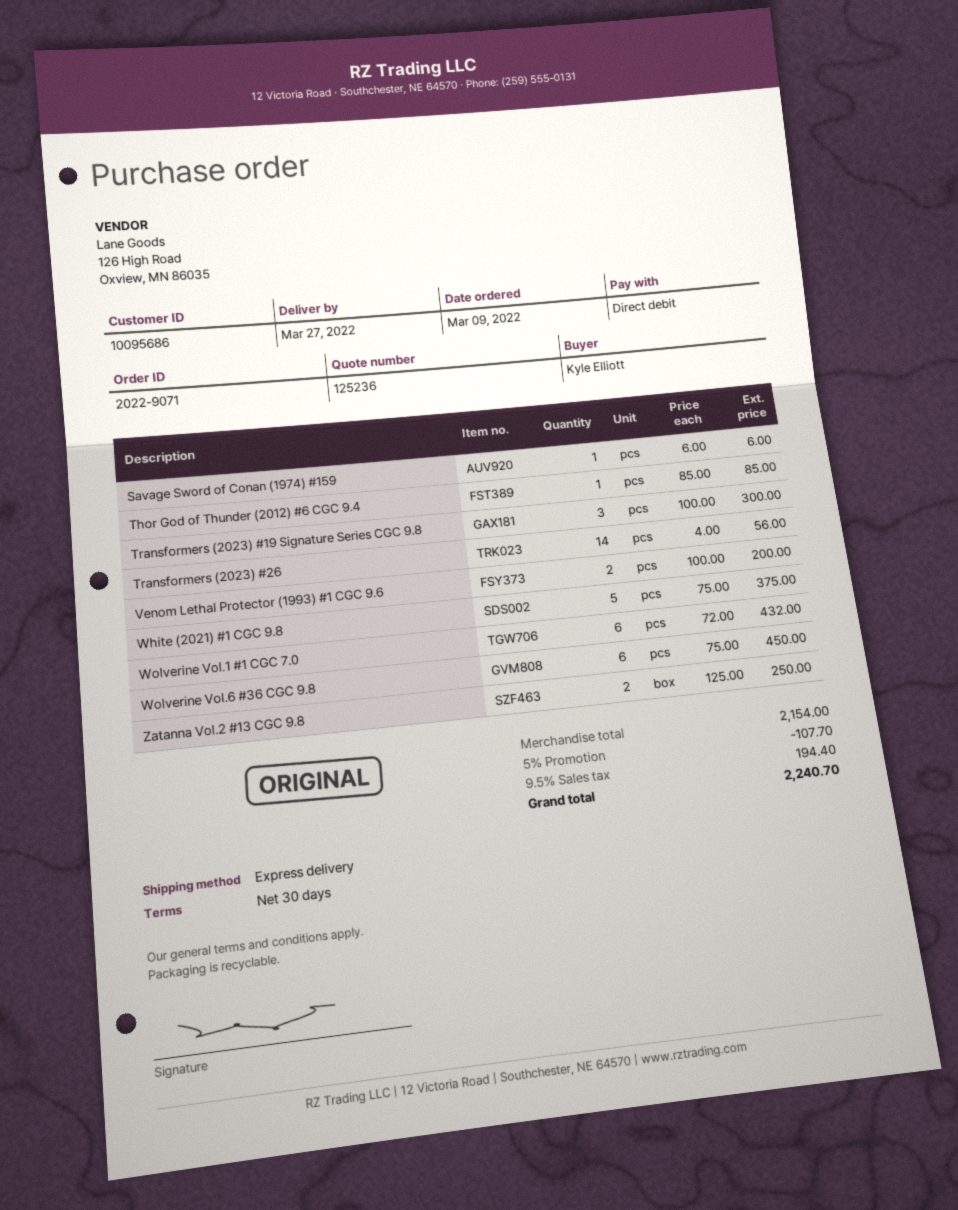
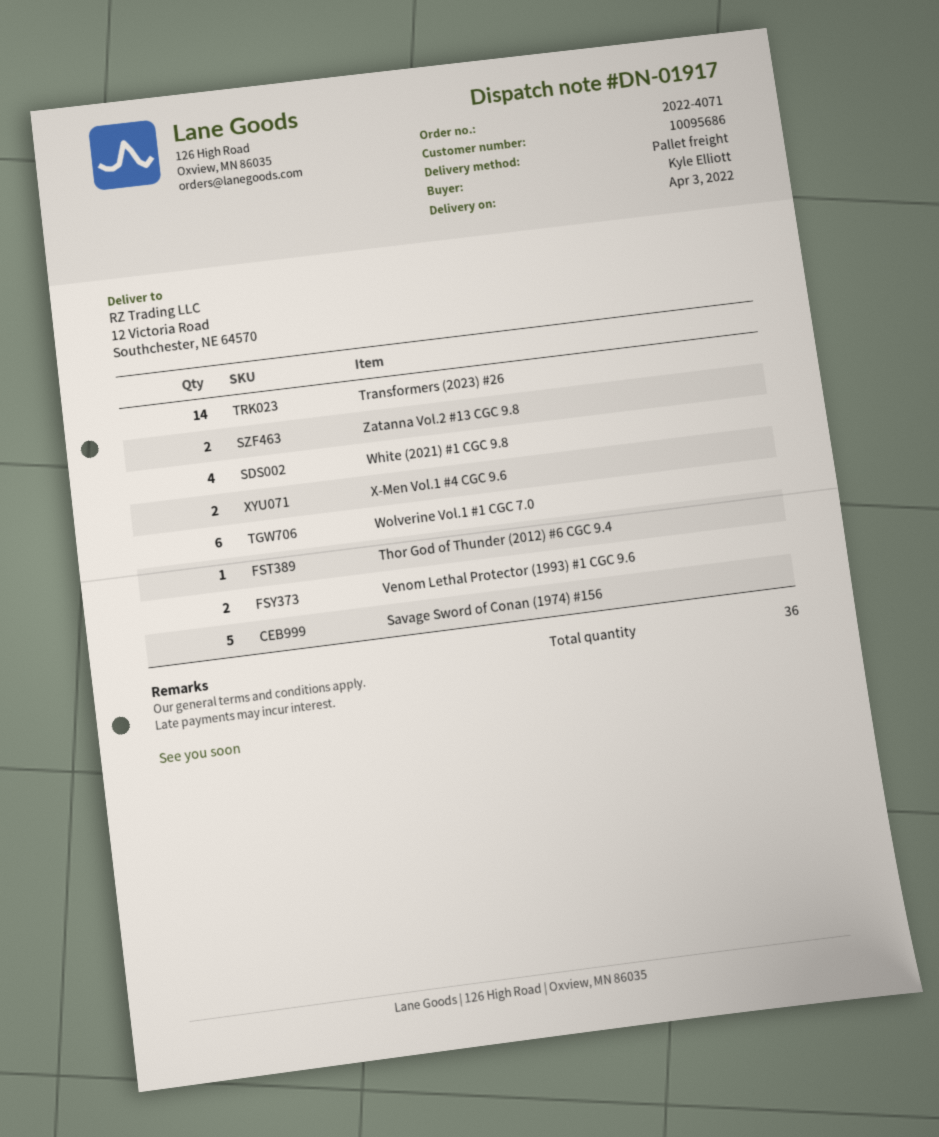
order number: 2022-9071 -> 2022-4071
delivery date: 2022-03-27 -> 2022-04-03
shipping method: express -> pallet freight
Savage Sword of Conan (1974) #159: 1 -> none
Transformers (2023) #19 Signature Series CGC 9.8: 3 -> none
White (2021) #1 CGC 9.8: 5 -> 4
Wolverine Vol.6 #36 CGC 9.8: 6 -> none
X-Men Vol.1 #4 CGC 9.6: none -> 2
Savage Sword of Conan (1974) #156: none -> 5

